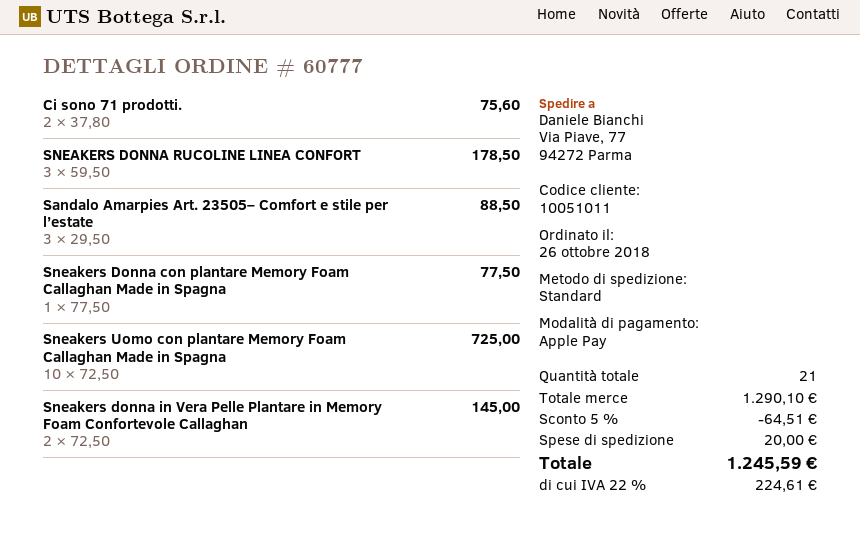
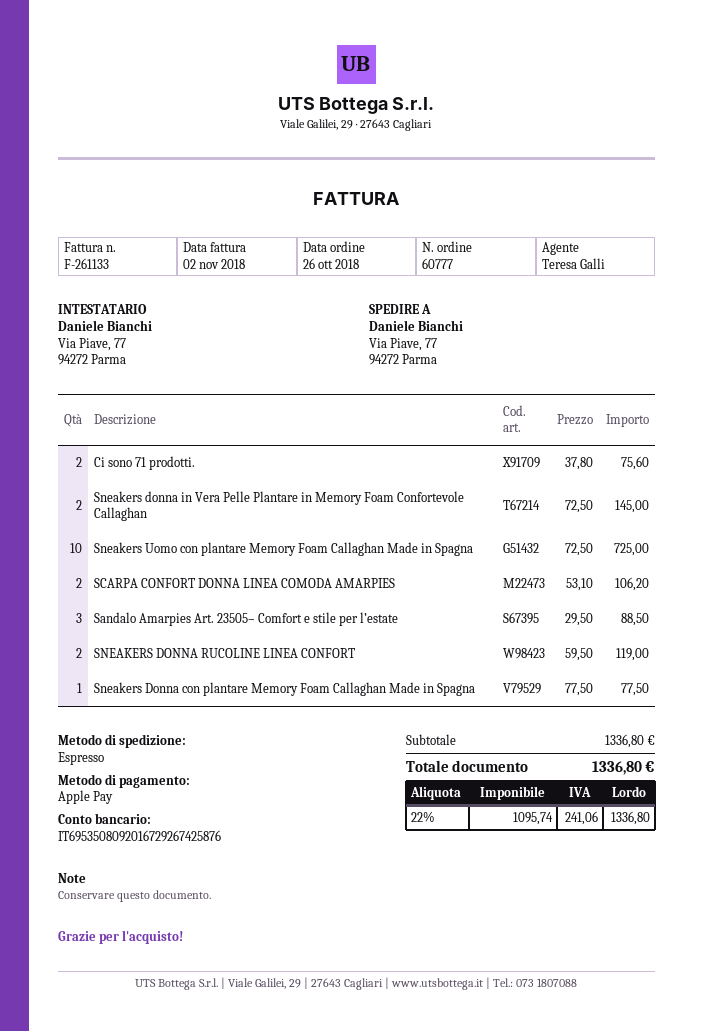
shipping method: standard -> express
SNEAKERS DONNA RUCOLINE LINEA CONFORT: 3 x 59.50 = 178.50 -> 2 x 59.50 = 119.00
SCARPA CONFORT DONNA LINEA COMODA AMARPIES: none -> 2 x 53.10 = 106.20
subtotal: 1290.10 -> 1336.80
discount: 5% = 64.51 -> none
shipping: 20.00 -> none
tax: 22% = 224.61 -> 22% = 241.06
total: 1245.59 -> 1336.80

